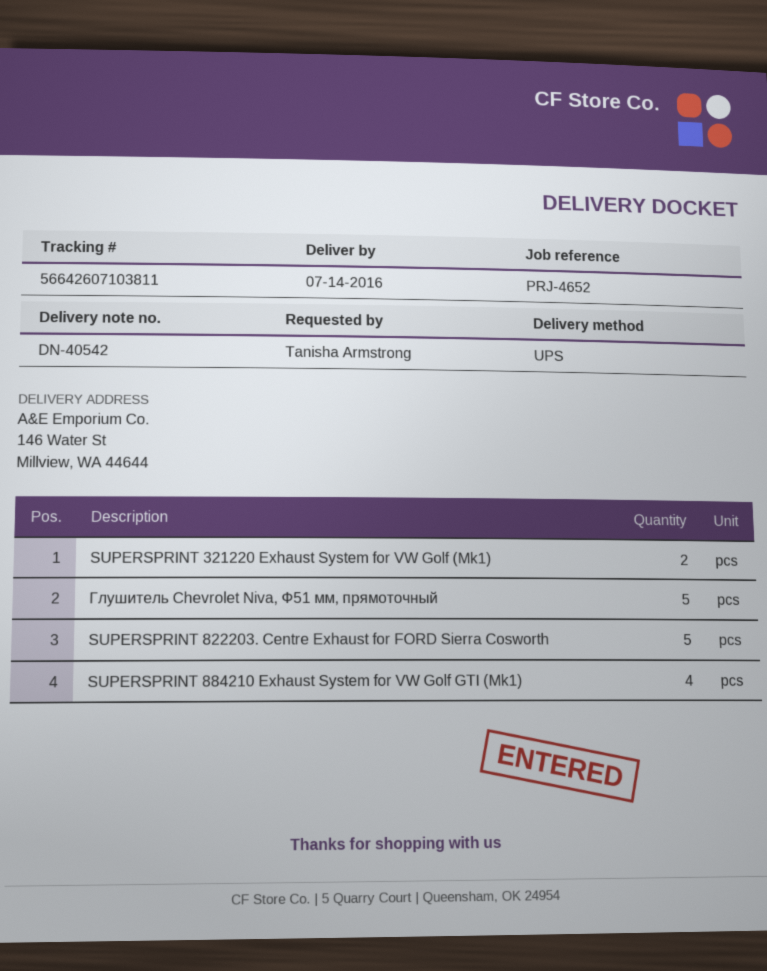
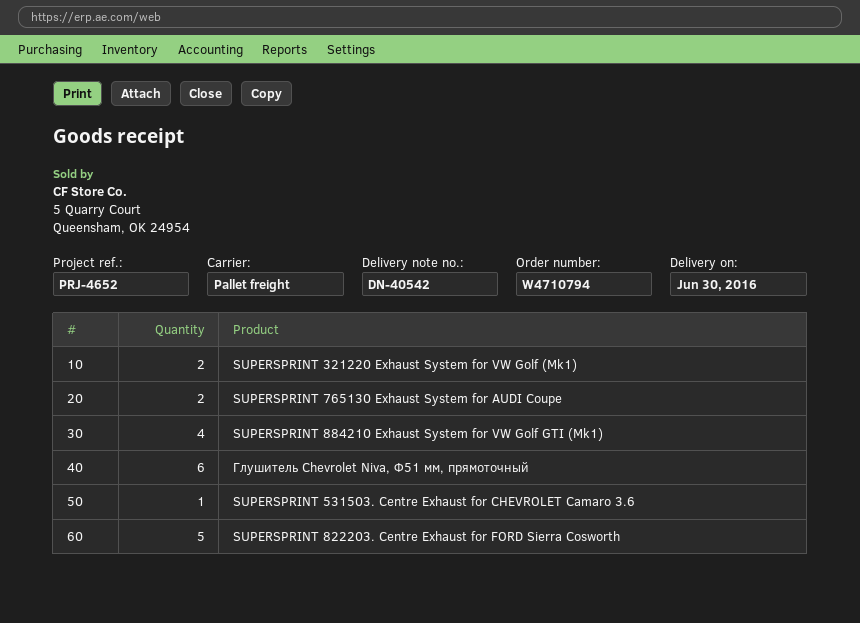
delivery date: 2016-07-14 -> 2016-06-30
shipping method: UPS -> pallet freight
Глушитель Chevrolet Niva, Ф51 мм, прямоточный: 5 -> 6
SUPERSPRINT 765130 Exhaust System for AUDI Coupe: none -> 2
SUPERSPRINT 531503. Centre Exhaust for CHEVROLET Camaro 3.6: none -> 1

